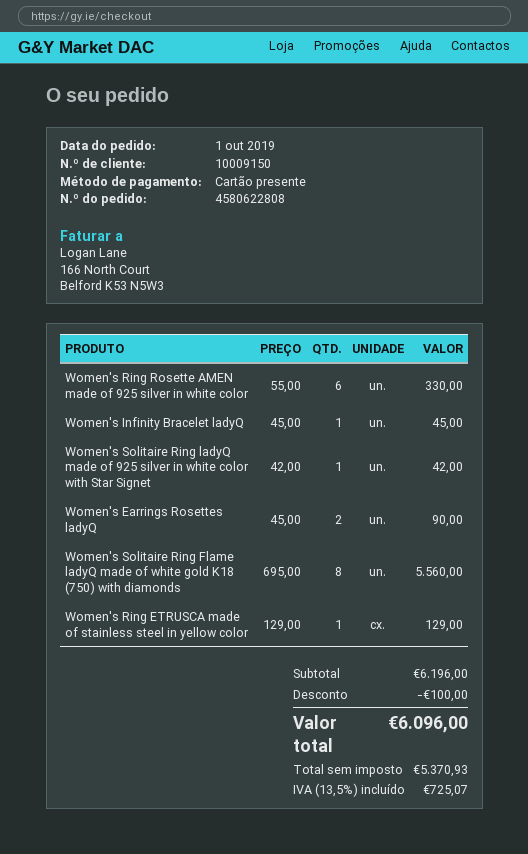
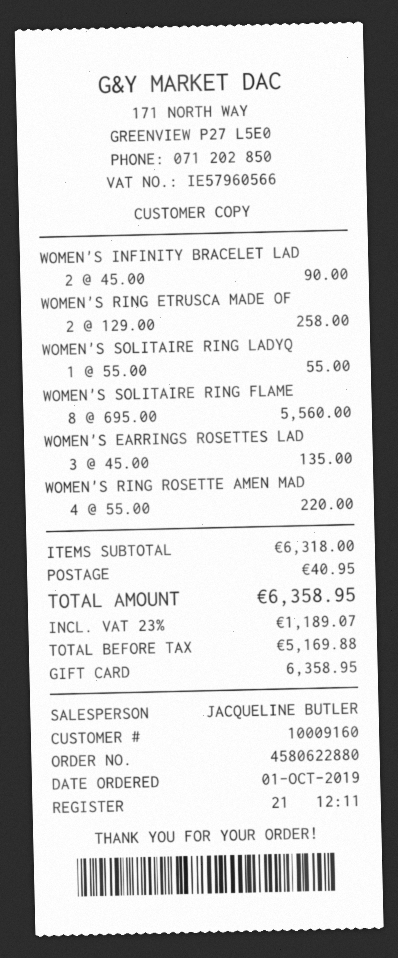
order number: 4580622808 -> 4580622880
customer number: 10009150 -> 10009160
Women's Ring Rosette AMEN made of 925 silver in white color: 6 x 55.00 = 330.00 -> 4 x 55.00 = 220.00
Women's Infinity Bracelet ladyQ: 1 x 45.00 = 45.00 -> 2 x 45.00 = 90.00
Women's Solitaire Ring ladyQ made of 925 silver in white color with Star Signet: 1 x 42.00 = 42.00 -> 1 x 55.00 = 55.00
Women's Earrings Rosettes ladyQ: 2 x 45.00 = 90.00 -> 3 x 45.00 = 135.00
Women's Ring ETRUSCA made of stainless steel in yellow color: 1 x 129.00 = 129.00 -> 2 x 129.00 = 258.00
subtotal: 6196.00 -> 6318.00
discount: 100.00 -> none
shipping: none -> 40.95
net: 5370.93 -> 5169.88
tax: 13.5% = 725.07 -> 23% = 1189.07
total: 6096.00 -> 6358.95

